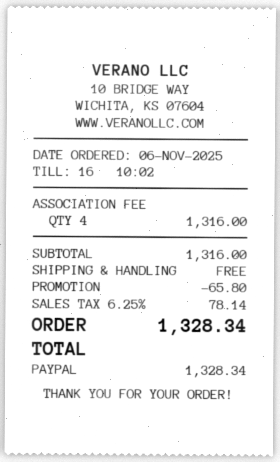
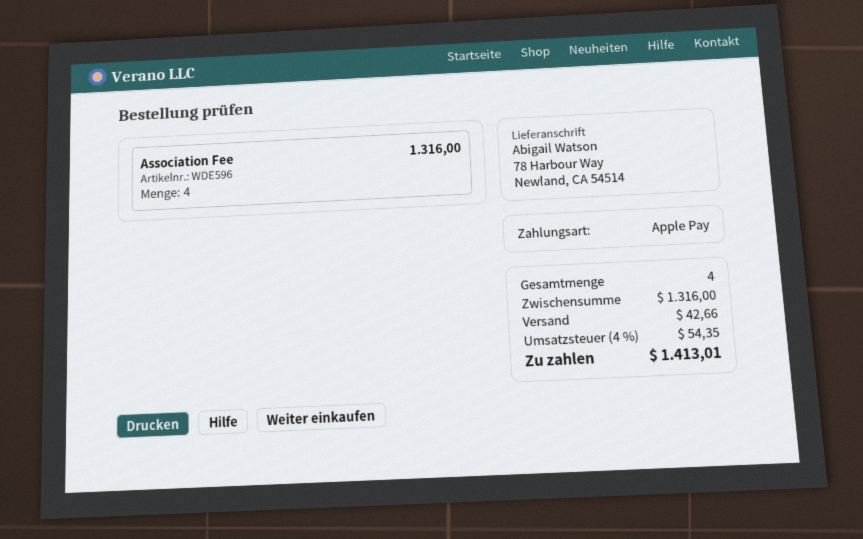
payment method: PayPal -> Apple Pay
discount: 65.80 -> none
shipping: 0.00 -> 42.66
tax: 6.25% = 78.14 -> 4% = 54.35
total: 1328.34 -> 1413.01

